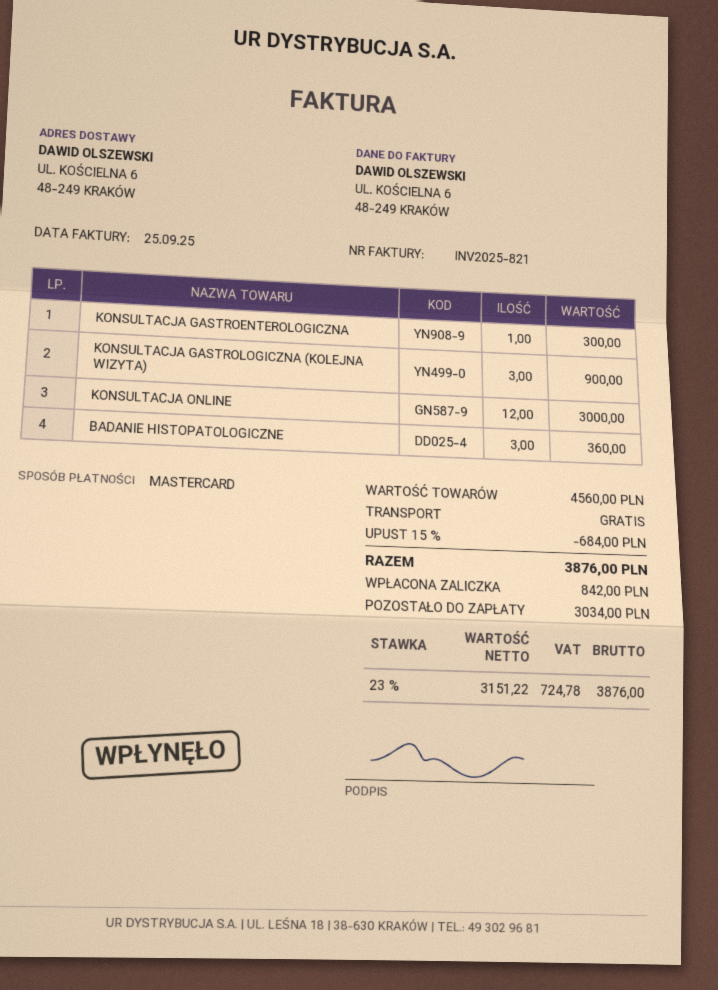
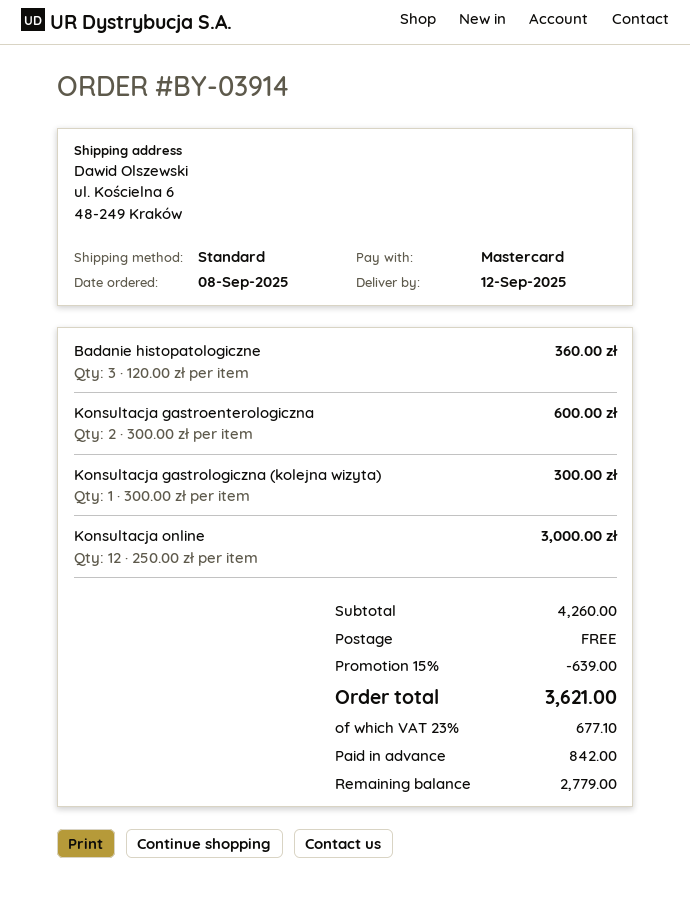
KONSULTACJA GASTROENTEROLOGICZNA: 1 for 300.00 -> 2 for 600.00
KONSULTACJA GASTROLOGICZNA (KOLEJNA WIZYTA): 3 for 900.00 -> 1 for 300.00
subtotal: 4560.00 -> 4260.00
discount: 15% = 684.00 -> 15% = 639.00
tax: 23% = 724.78 -> 23% = 677.10
total: 3876.00 -> 3621.00
balance: 3034.00 -> 2779.00

